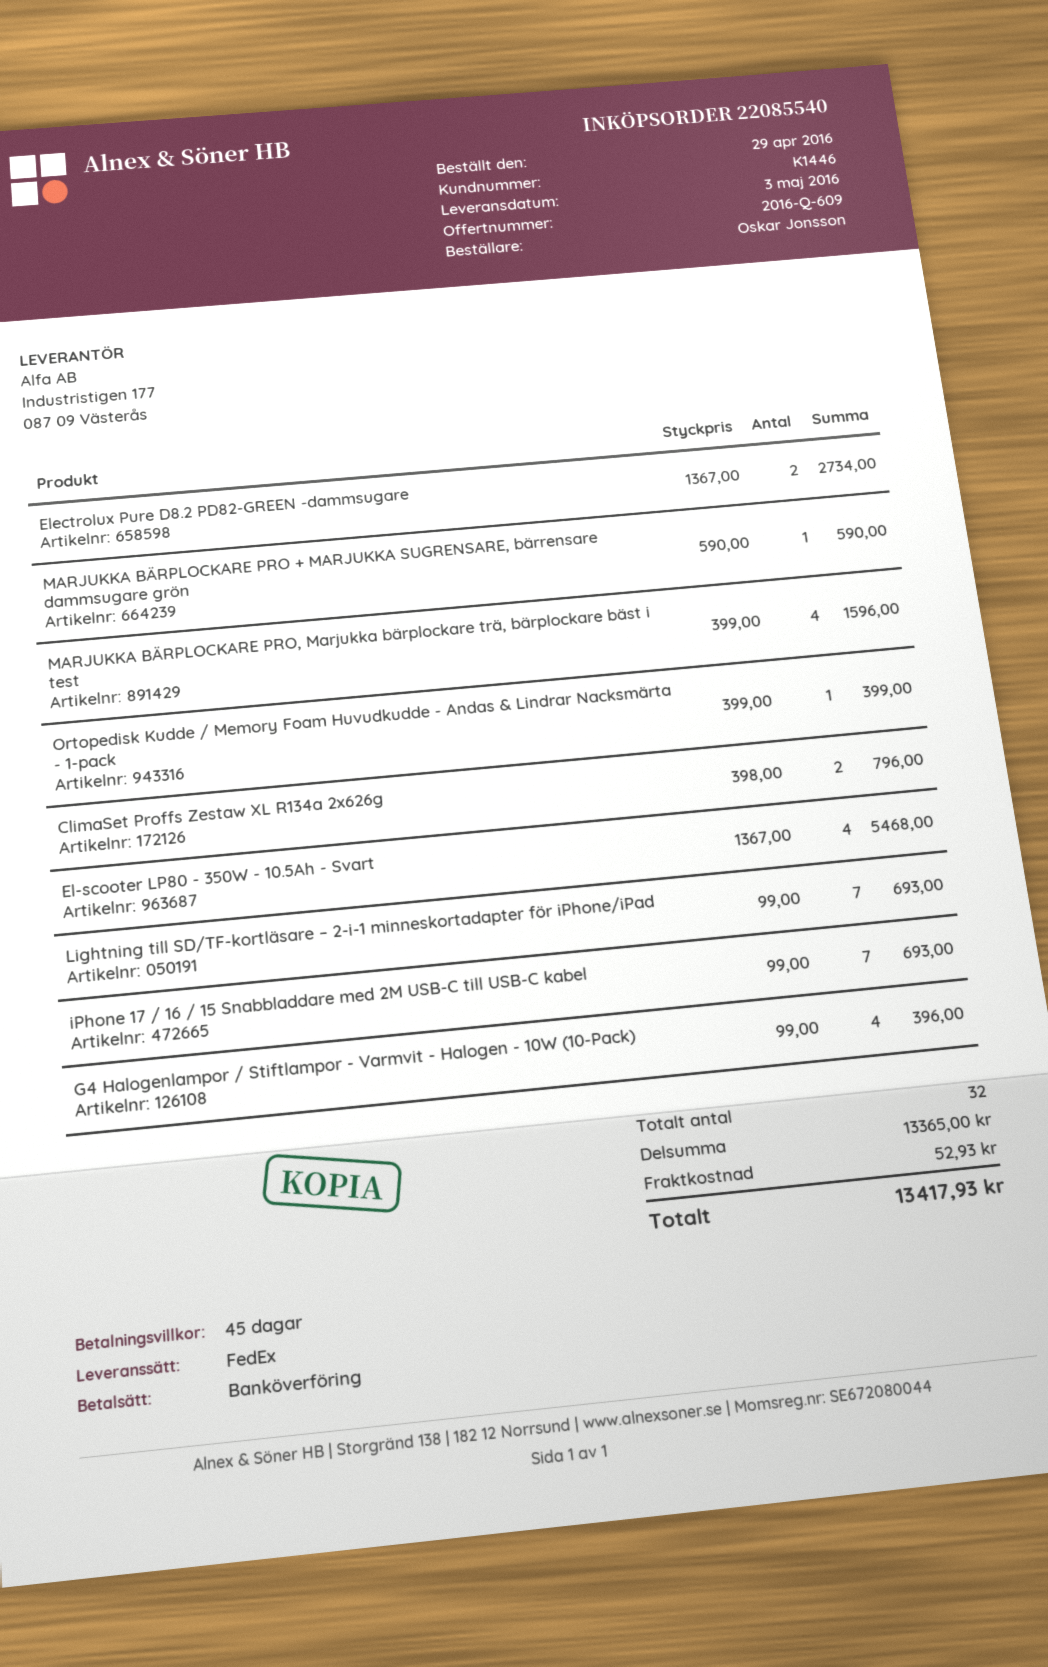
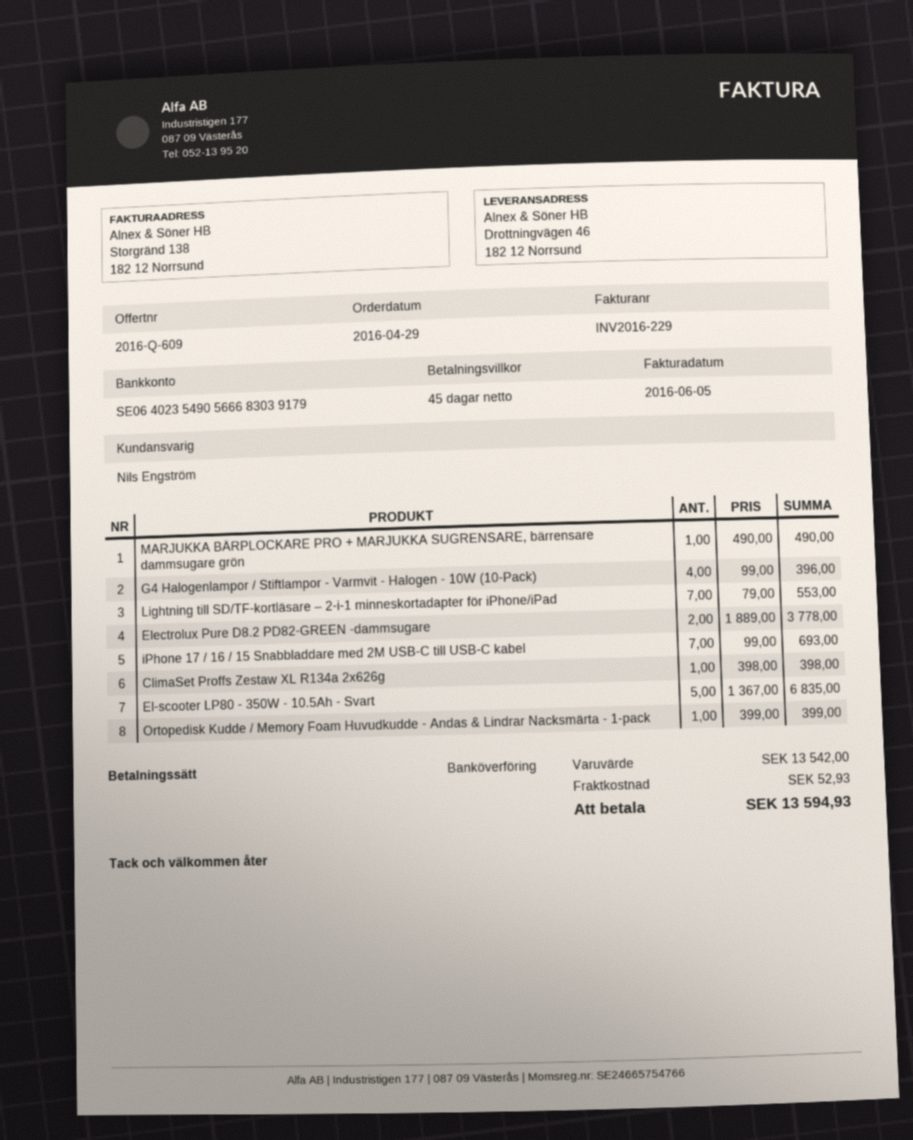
Electrolux Pure D8.2 PD82-GREEN -dammsugare: 2 x 1367.00 = 2734.00 -> 2 x 1889.00 = 3778.00
MARJUKKA BÄRPLOCKARE PRO + MARJUKKA SUGRENSARE, bärrensare dammsugare grön: 1 x 590.00 = 590.00 -> 1 x 490.00 = 490.00
MARJUKKA BÄRPLOCKARE PRO, Marjukka bärplockare trä, bärplockare bäst i test: 4 x 399.00 = 1596.00 -> none
ClimaSet Proffs Zestaw XL R134a 2x626g: 2 x 398.00 = 796.00 -> 1 x 398.00 = 398.00
El-scooter LP80 - 350W - 10.5Ah - Svart: 4 x 1367.00 = 5468.00 -> 5 x 1367.00 = 6835.00
Lightning till SD/TF-kortläsare – 2-i-1 minneskortadapter för iPhone/iPad: 7 x 99.00 = 693.00 -> 7 x 79.00 = 553.00
subtotal: 13365.00 -> 13542.00
total: 13417.93 -> 13594.93

